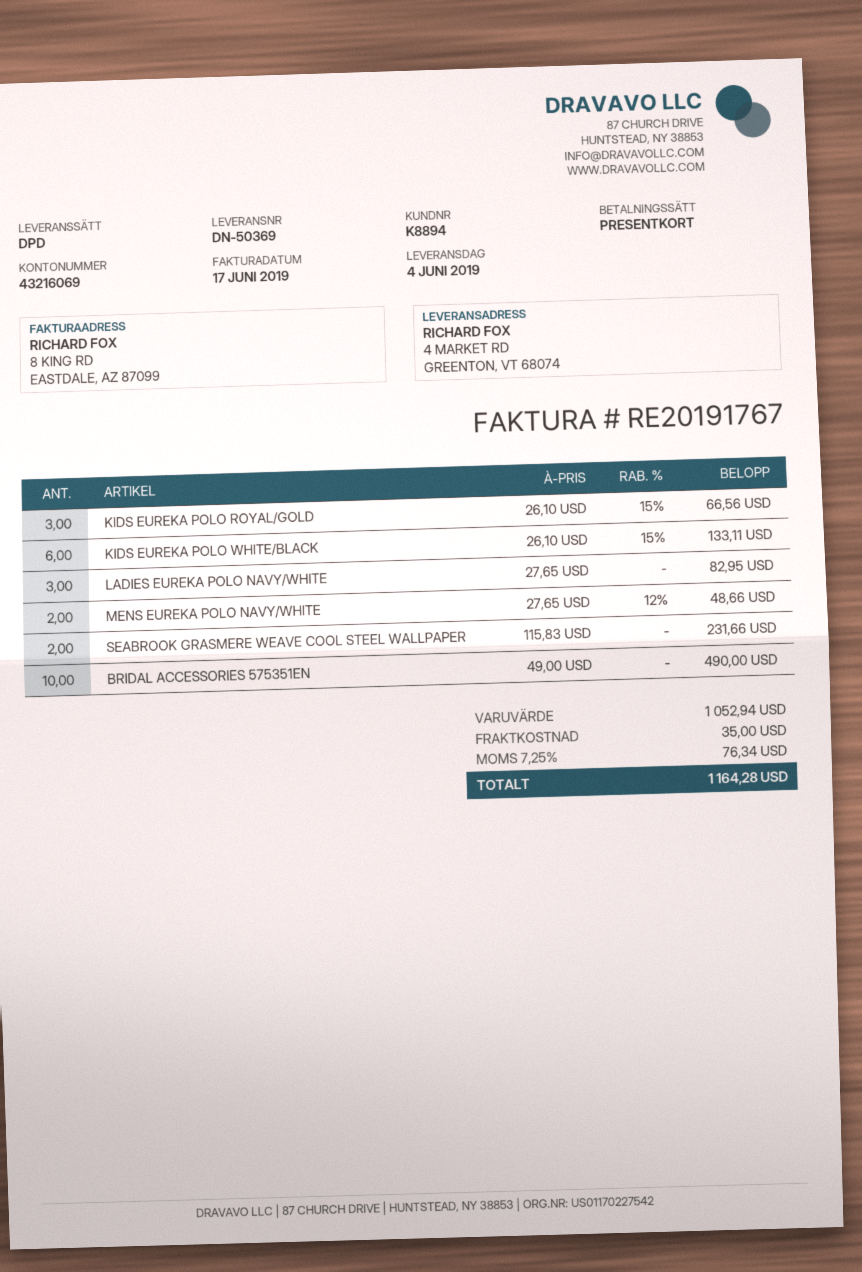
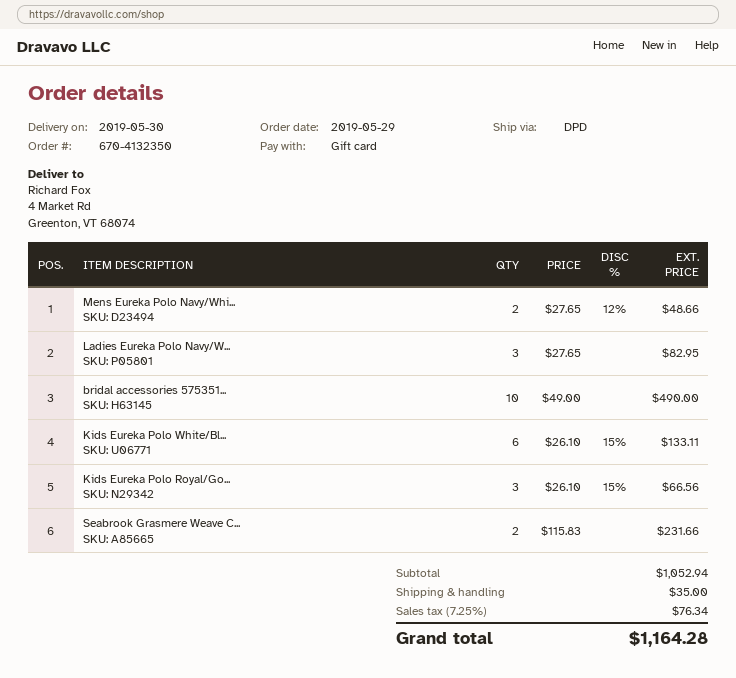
delivery date: 2019-06-04 -> 2019-05-30

